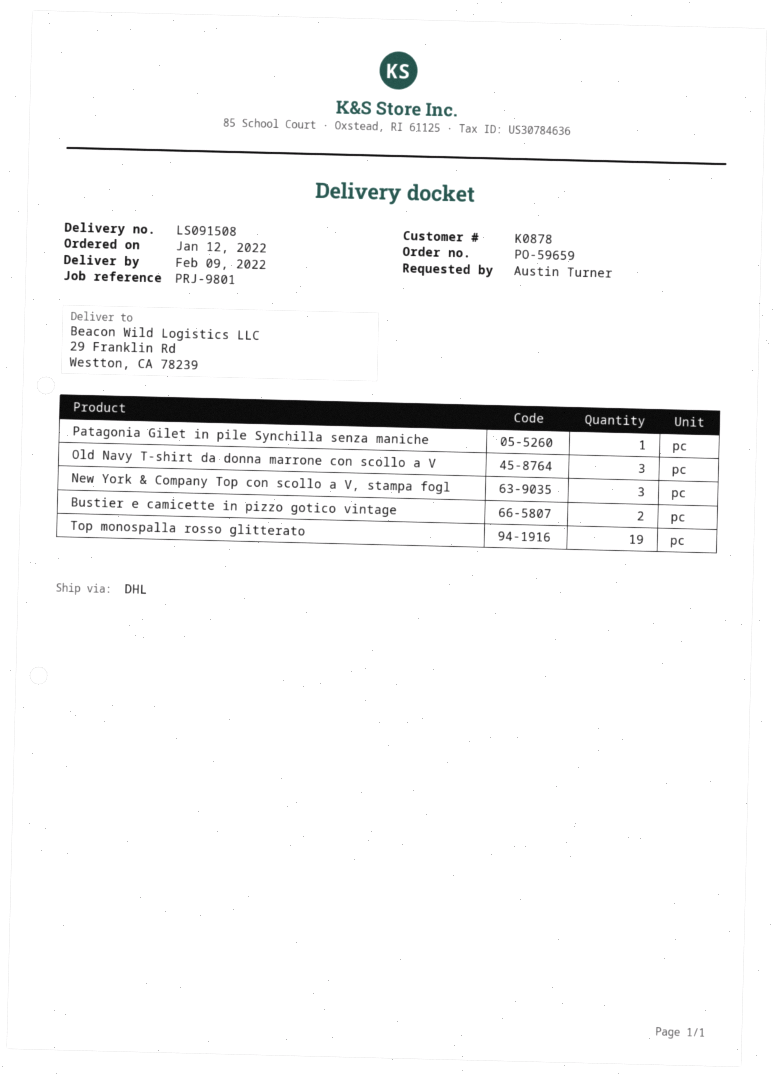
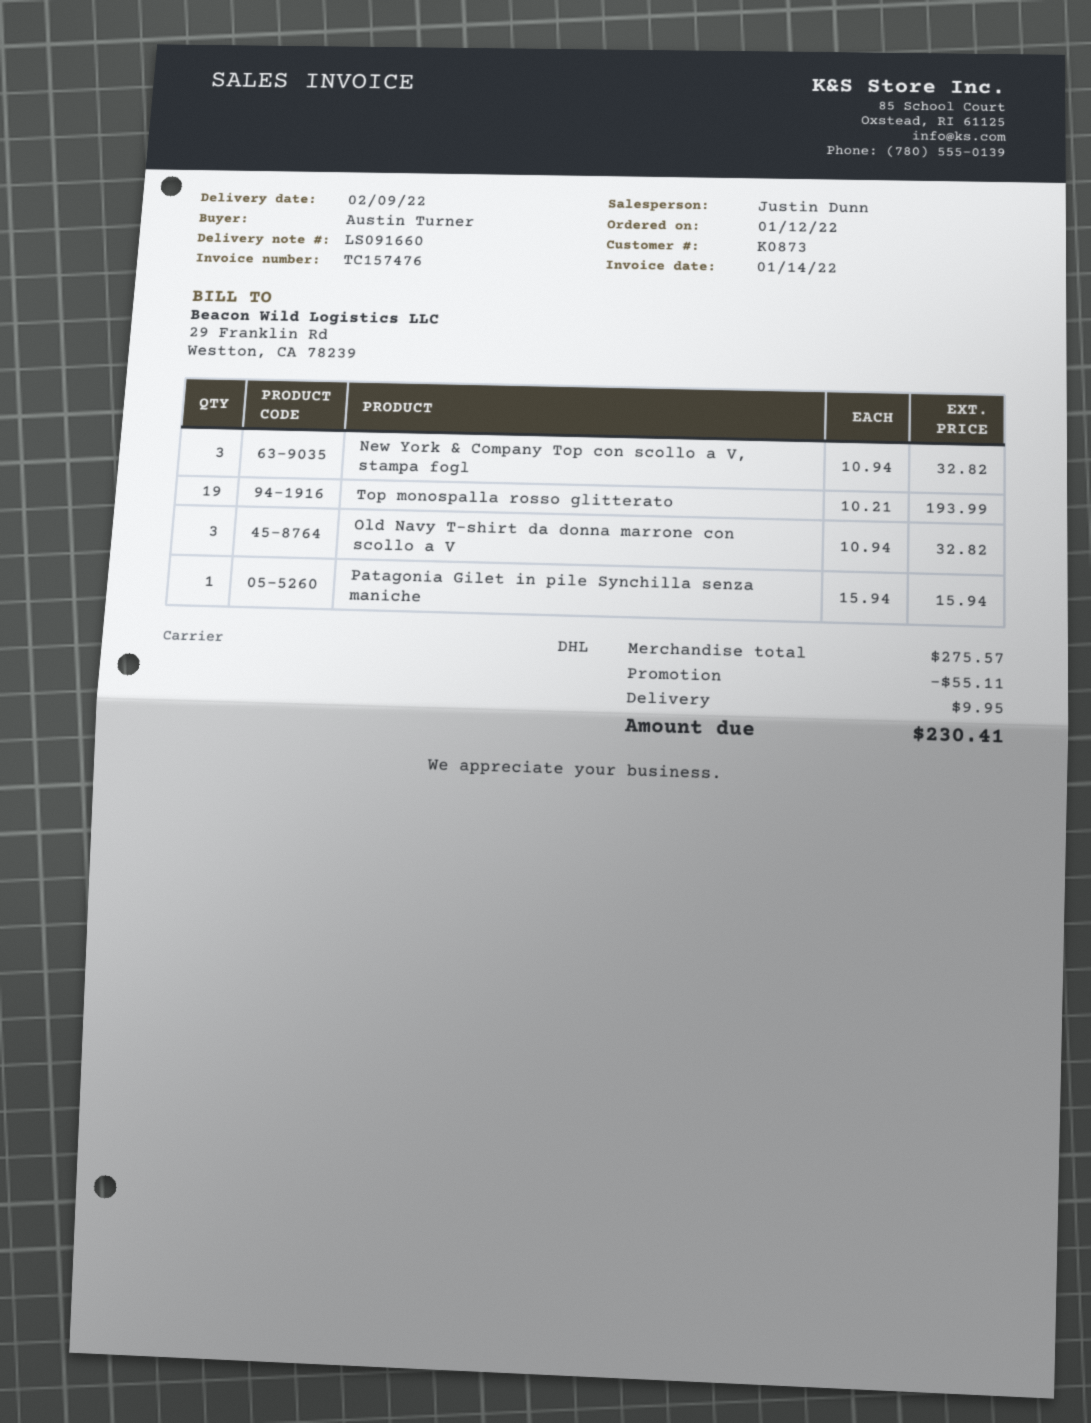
delivery note number: LS091508 -> LS091660
customer number: K0878 -> K0873
Bustier e camicette in pizzo gotico vintage: 2 -> none

